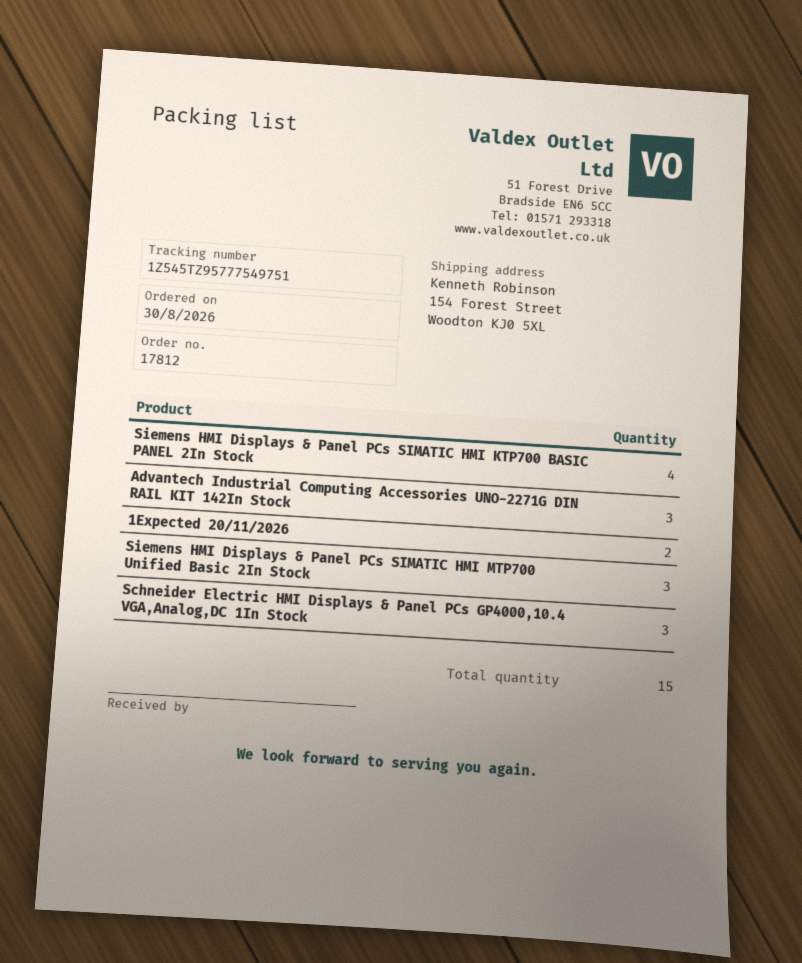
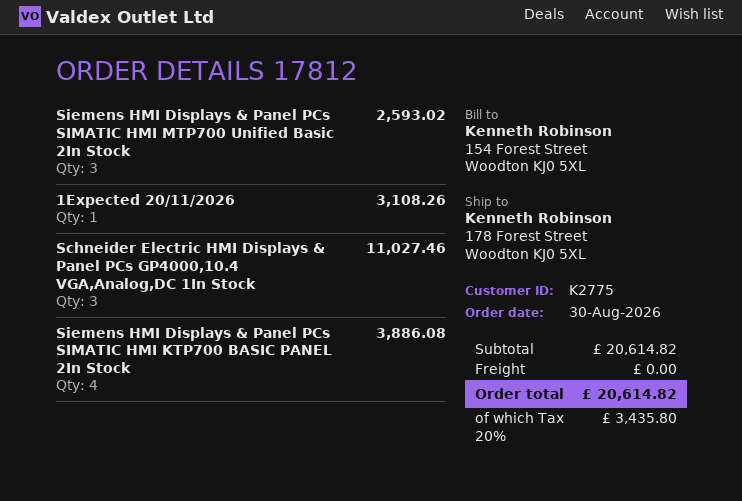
ship to: 154 Forest Street, Woodton KJ0 5XL -> 178 Forest Street, Woodton KJ0 5XL
Advantech Industrial Computing Accessories UNO-2271G DIN RAIL KIT 142In Stock: 3 -> none
1Expected 20/11/2026: 2 -> 1

